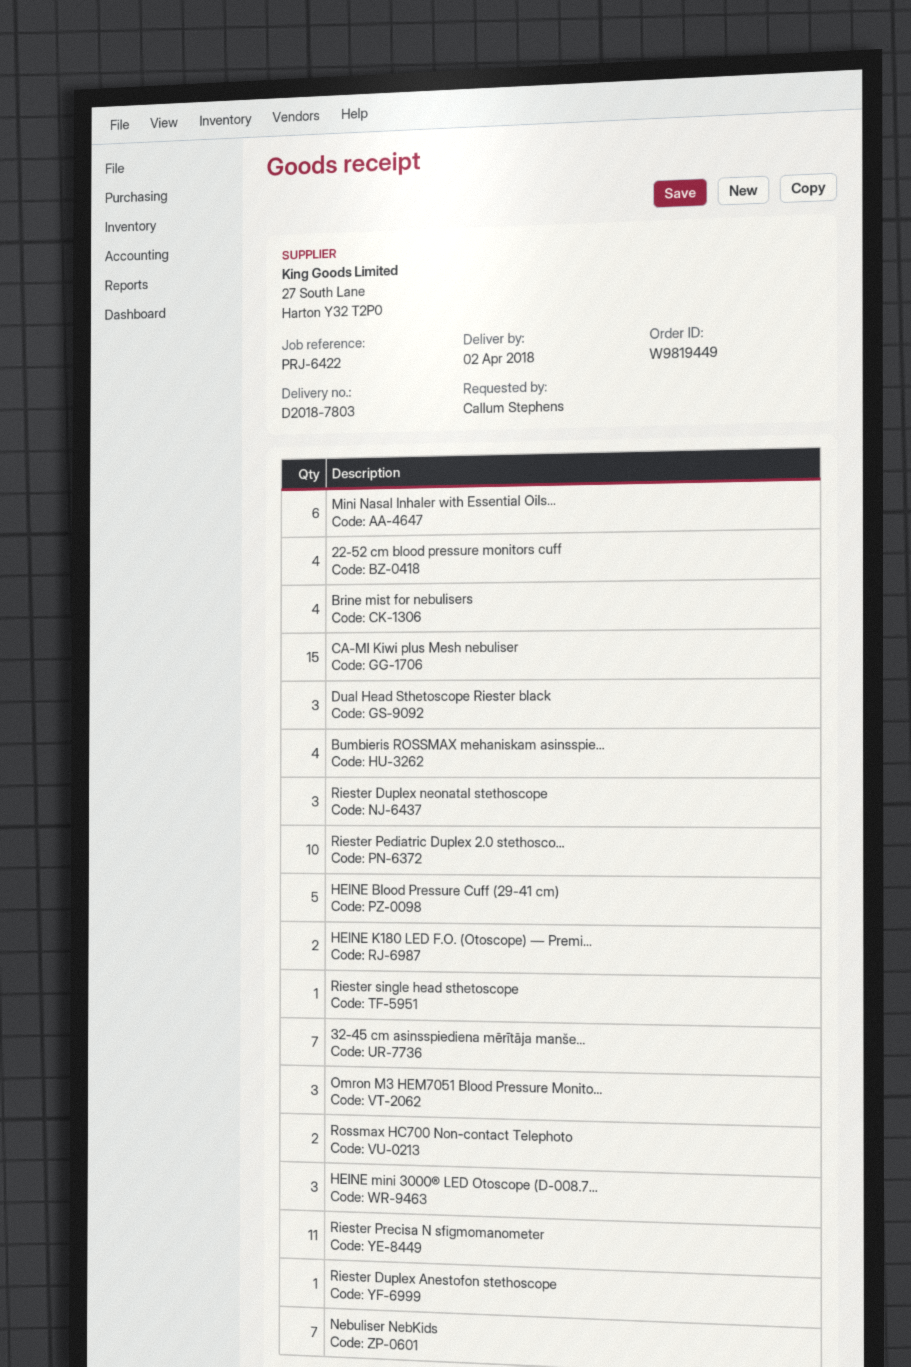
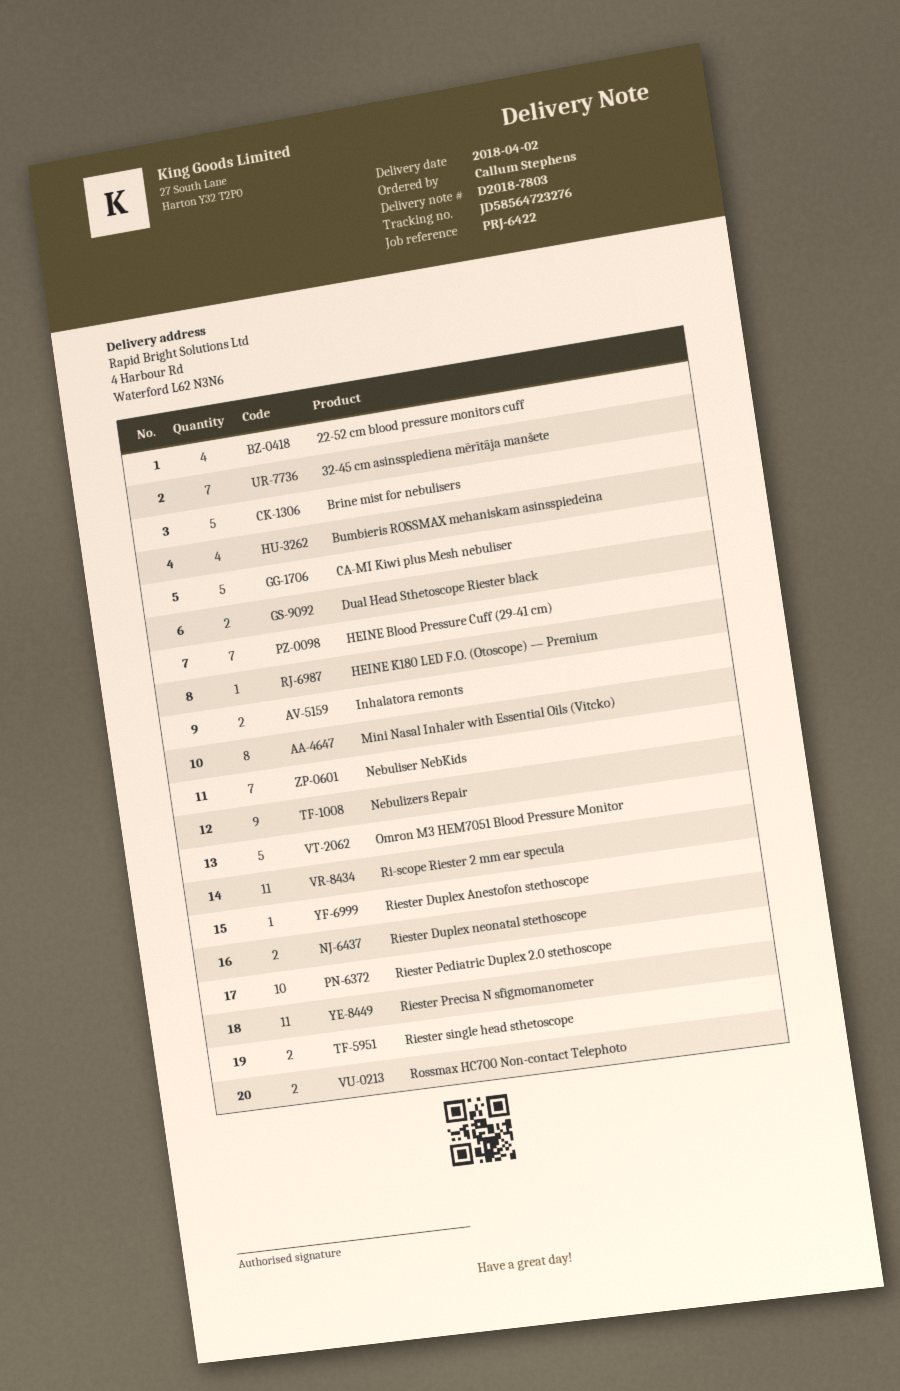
Mini Nasal Inhaler with Essential Oils...: 6 -> 8
Brine mist for nebulisers: 4 -> 5
CA-MI Kiwi plus Mesh nebuliser: 15 -> 5
Dual Head Sthetoscope Riester black: 3 -> 2
Riester Duplex neonatal stethoscope: 3 -> 2
HEINE Blood Pressure Cuff (29-41 cm): 5 -> 7
HEINE K180 LED F.O. (Otoscope) — Premi...: 2 -> 1
Riester single head sthetoscope: 1 -> 2
Omron M3 HEM7051 Blood Pressure Monito...: 3 -> 5
HEINE mini 3000® LED Otoscope (D-008.7...: 3 -> none
Inhalatora remonts: none -> 2
Nebulizers Repair: none -> 9
Ri-scope Riester 2 mm ear specula: none -> 11

